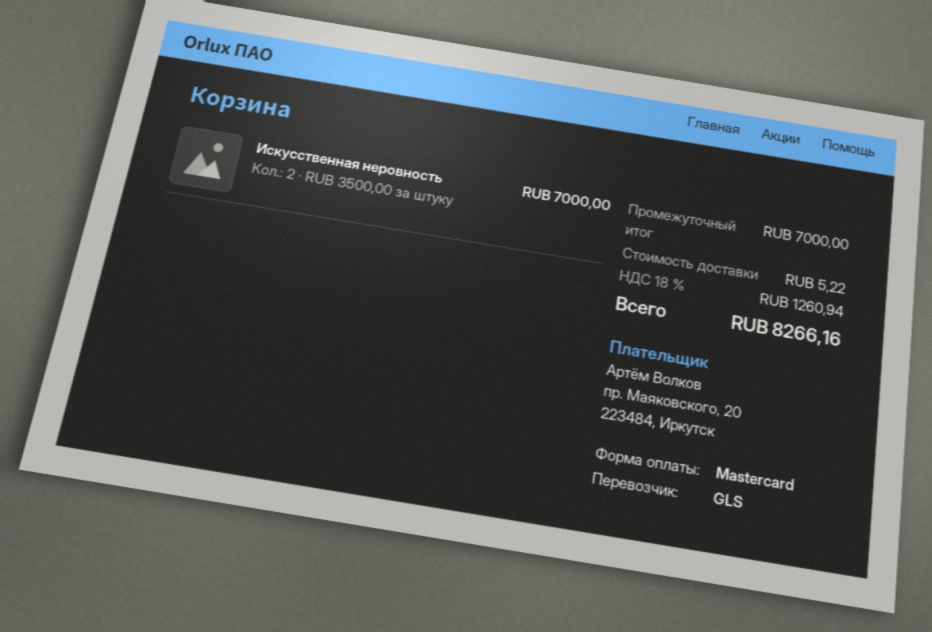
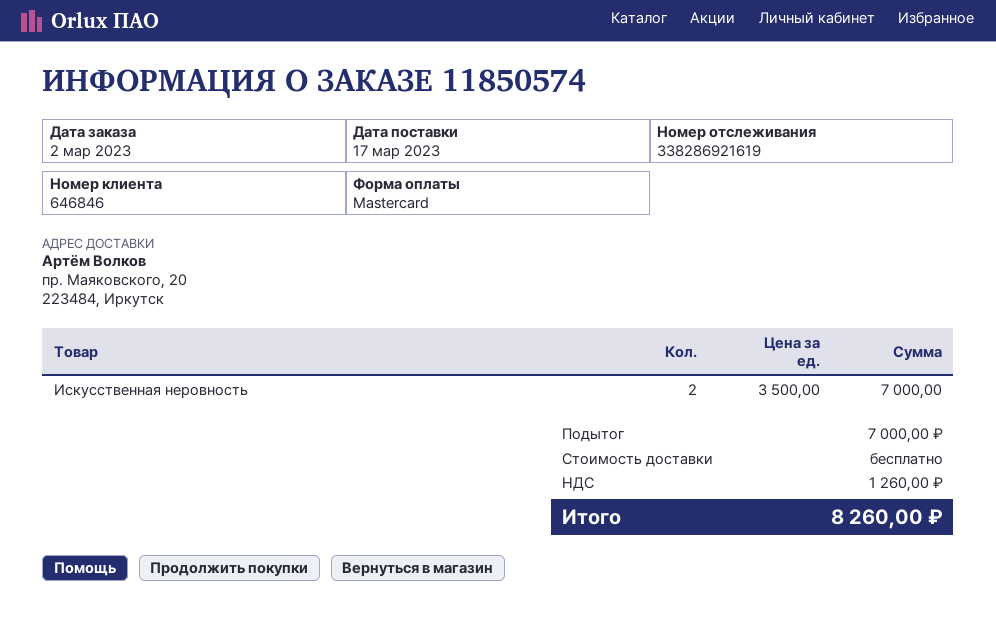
shipping: 5.22 -> 0.00
tax: 1260.94 -> 1260.00
total: 8266.16 -> 8260.00

